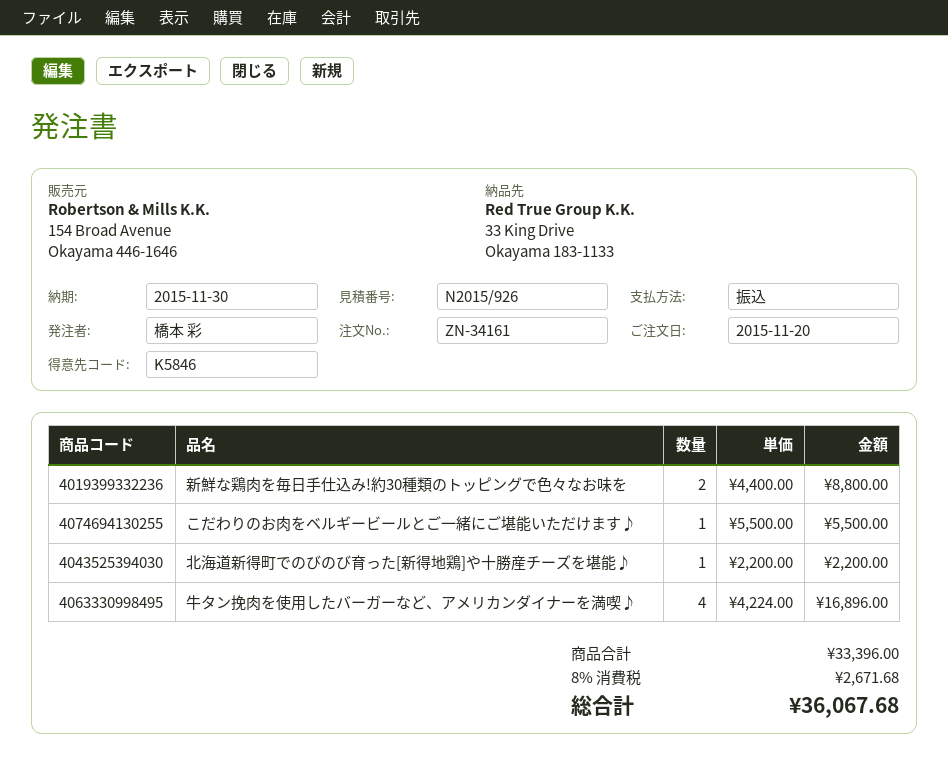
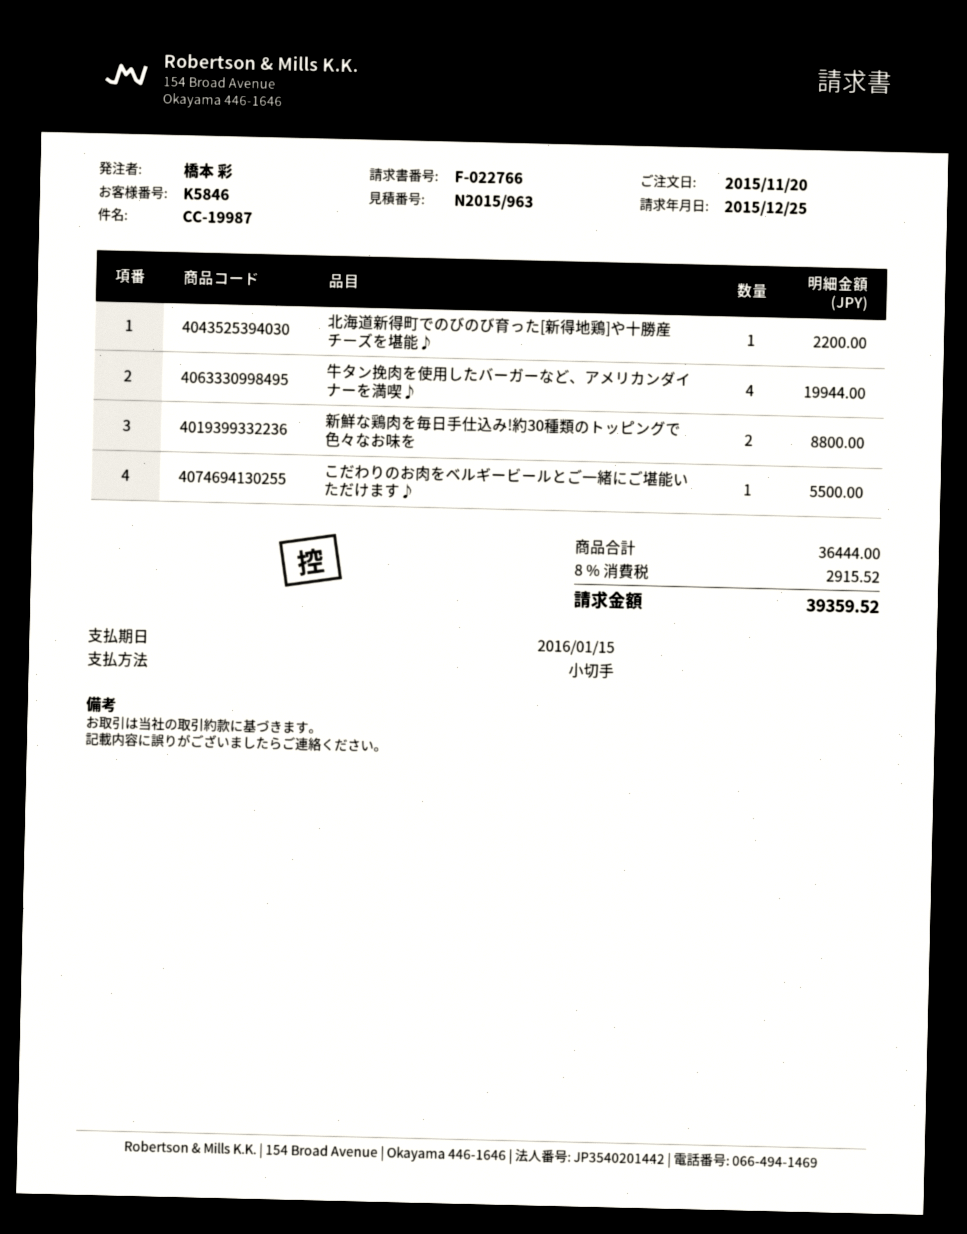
quote number: N2015/926 -> N2015/963
payment method: bank transfer -> cheque
牛タン挽肉を使用したバーガーなど、アメリカンダイナーを満喫♪: 4 for 16896.00 -> 4 for 19944.00
subtotal: 33396.00 -> 36444.00
tax: 8% = 2671.68 -> 8% = 2915.52
total: 36067.68 -> 39359.52

